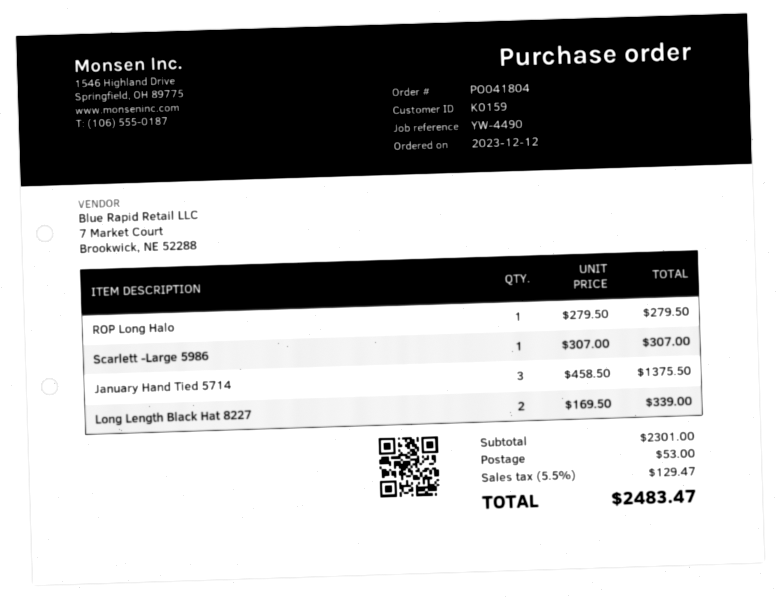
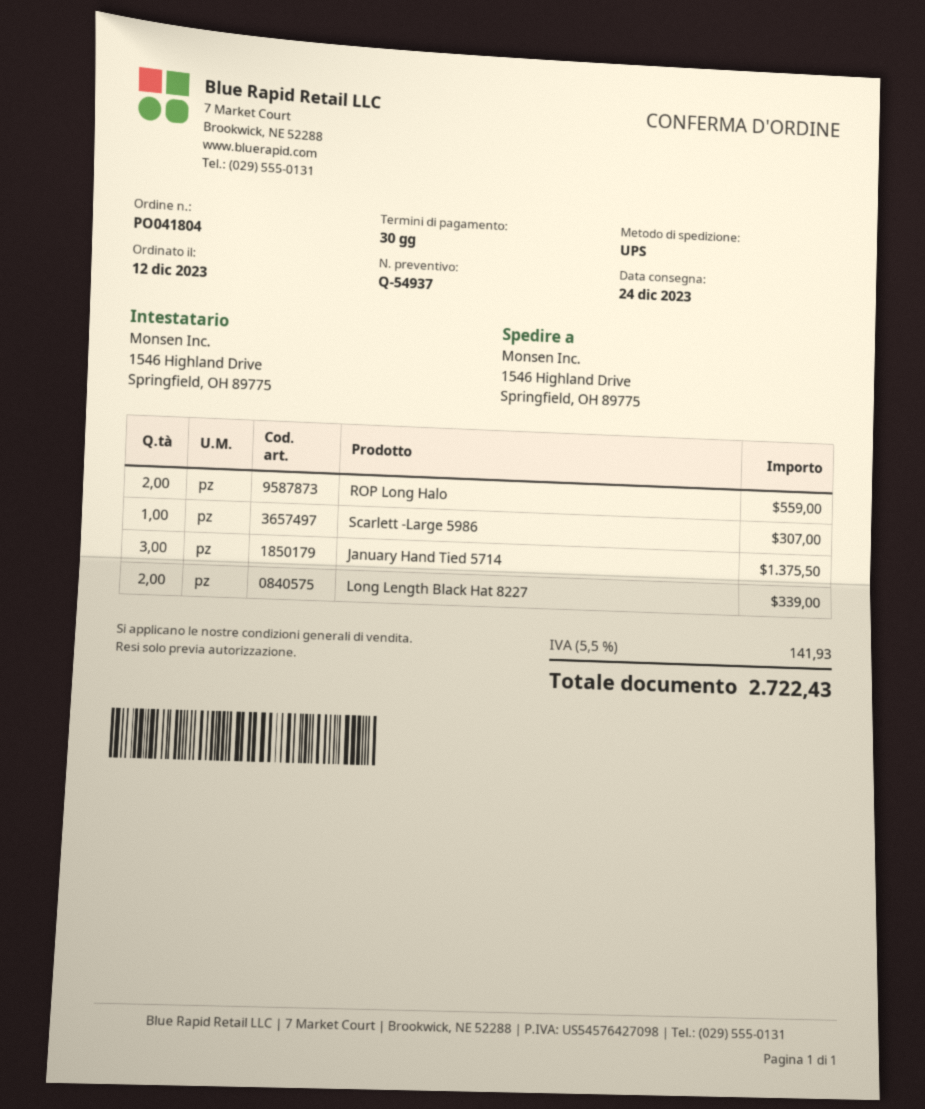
ROP Long Halo: 1 for 279.50 -> 2 for 559.00
shipping: 53.00 -> none
tax: 5.5% = 129.47 -> 5.5% = 141.93
total: 2483.47 -> 2722.43

